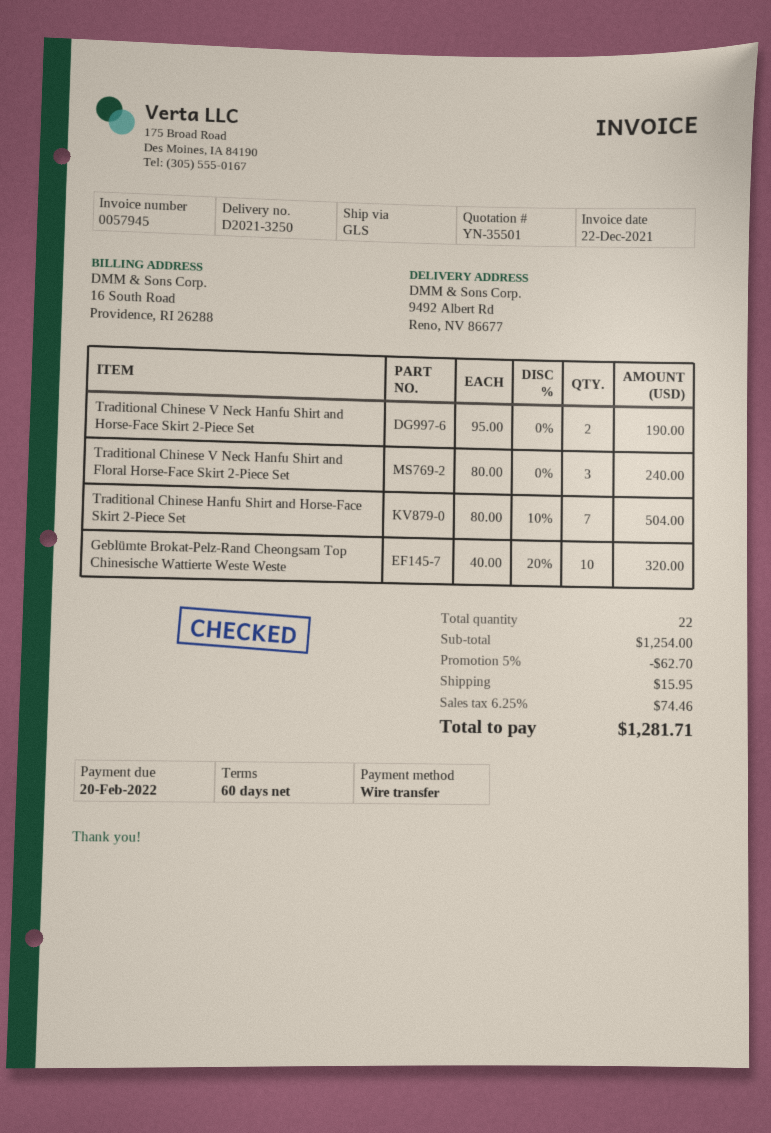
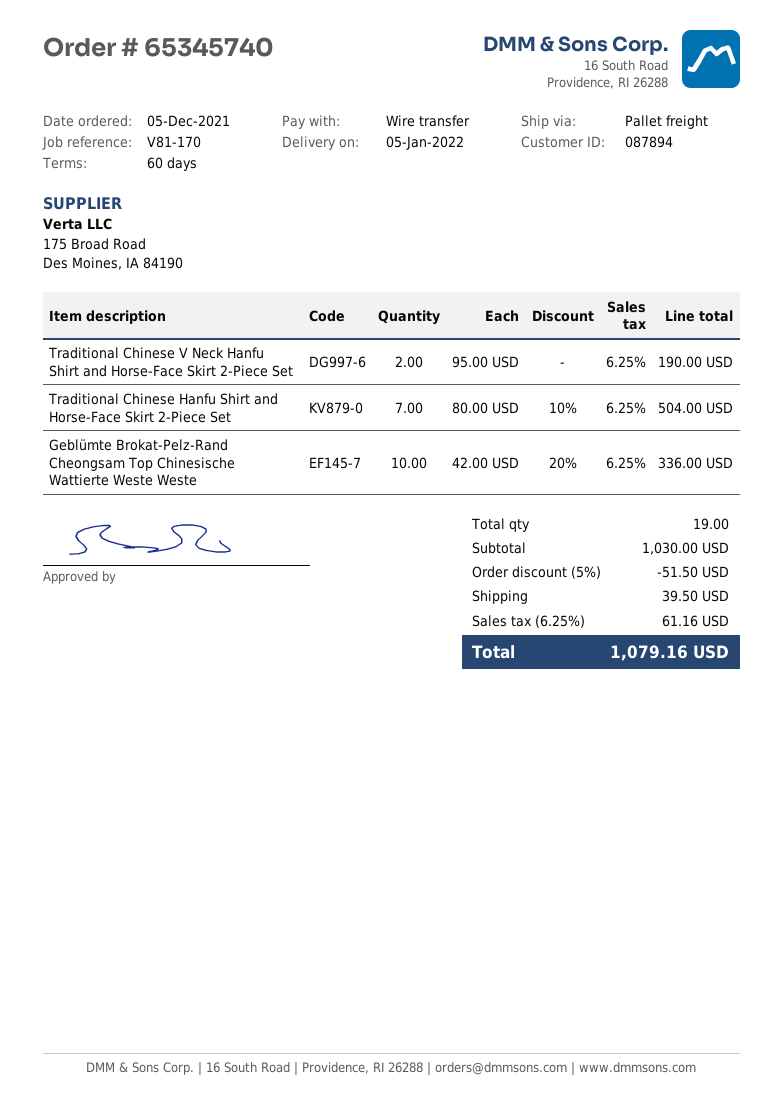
shipping method: GLS -> pallet freight
Traditional Chinese V Neck Hanfu Shirt and Floral Horse-Face Skirt 2-Piece Set: 3 x 80.00 = 240.00 -> none
Geblümte Brokat-Pelz-Rand Cheongsam Top Chinesische Wattierte Weste Weste: 10 x 40.00 - 20% = 320.00 -> 10 x 42.00 - 20% = 336.00
total quantity: 22 -> 19
subtotal: 1254.00 -> 1030.00
discount: 5% = 62.70 -> 5% = 51.50
shipping: 15.95 -> 39.50
tax: 6.25% = 74.46 -> 6.25% = 61.16
total: 1281.71 -> 1079.16

